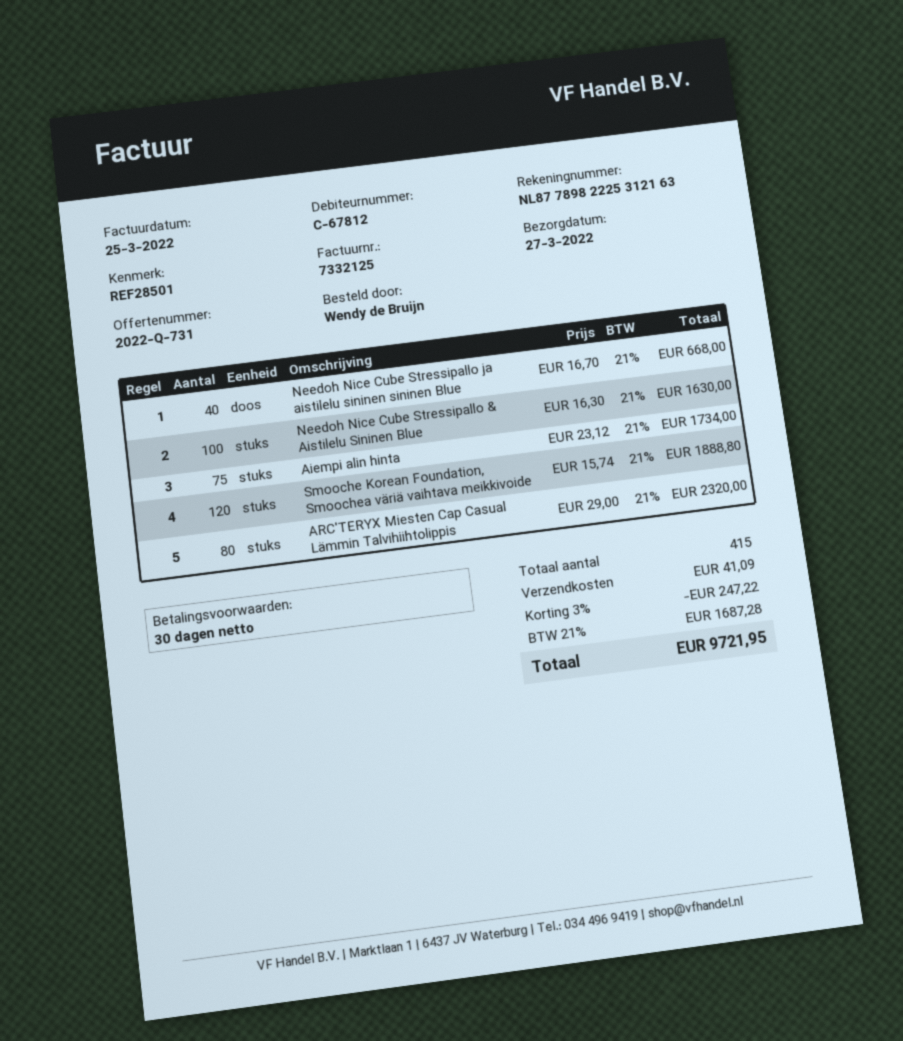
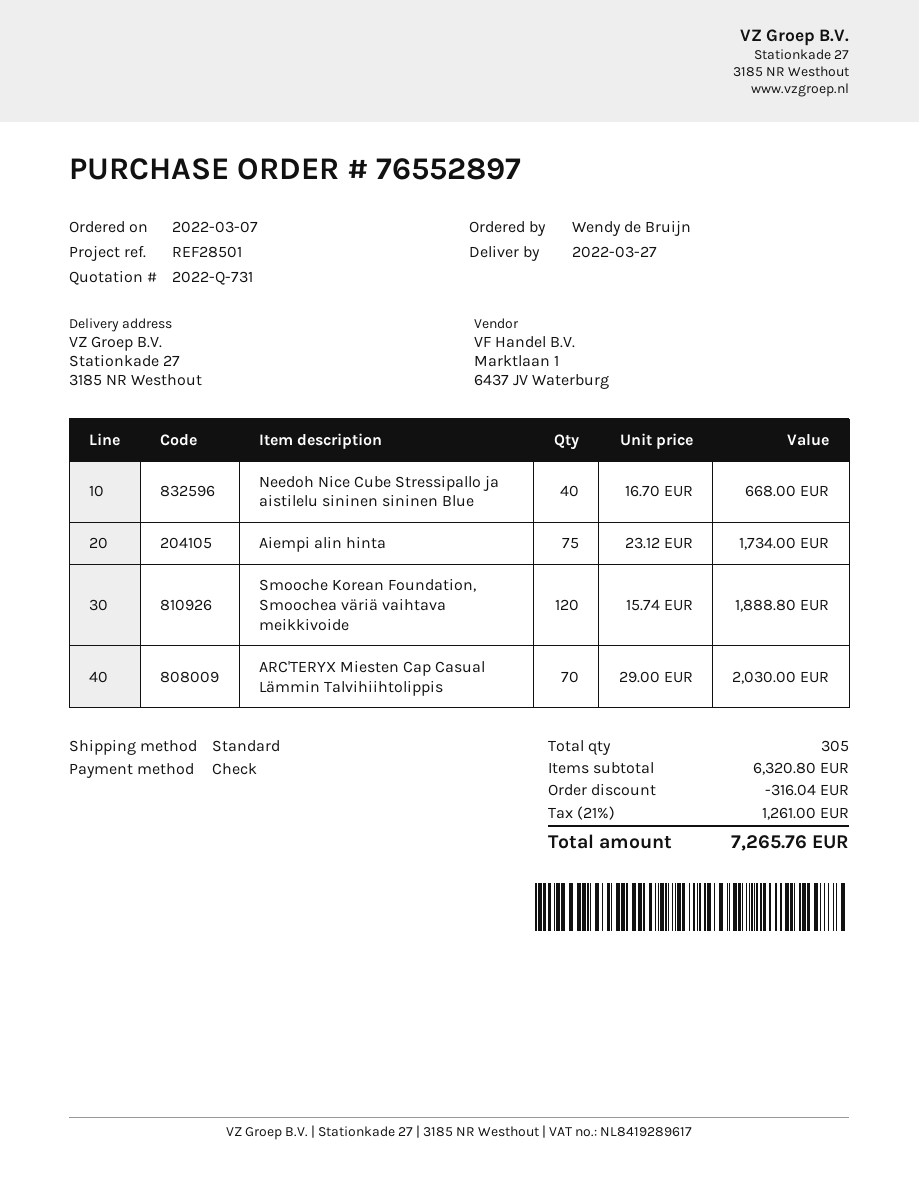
Needoh Nice Cube Stressipallo & Aistilelu Sininen Blue: 100 x 16.30 = 1630.00 -> none
ARC'TERYX Miesten Cap Casual Lämmin Talvihiihtolippis: 80 x 29.00 = 2320.00 -> 70 x 29.00 = 2030.00
total quantity: 415 -> 305
discount: 247.22 -> 316.04
shipping: 41.09 -> none
tax: 21% = 1687.28 -> 21% = 1261.00
total: 9721.95 -> 7265.76

